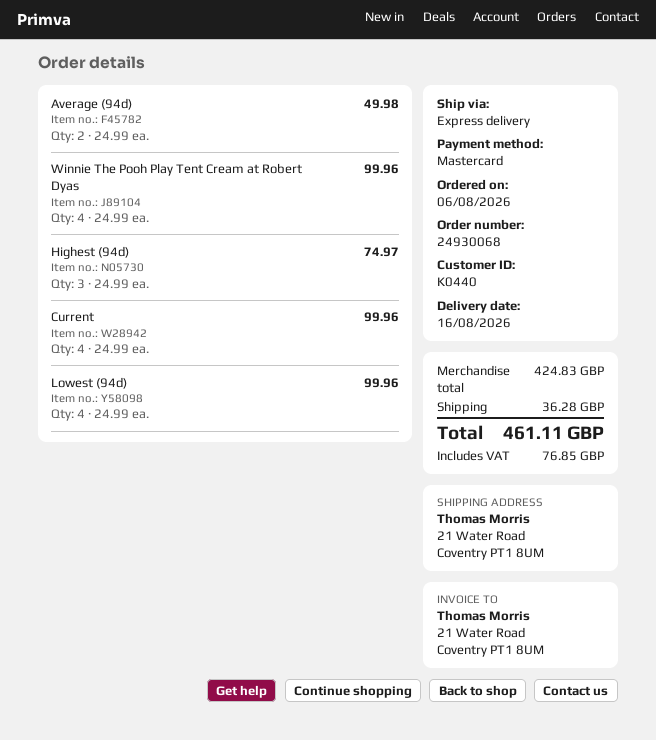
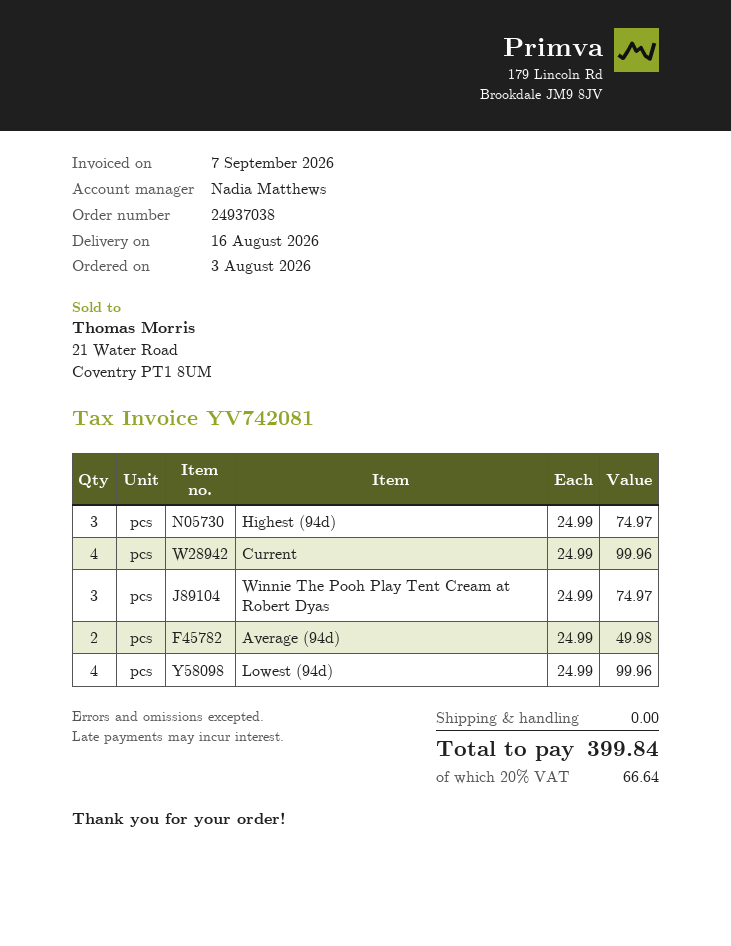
order number: 24930068 -> 24937038
order date: 2026-08-06 -> 2026-08-03
Winnie The Pooh Play Tent Cream at Robert Dyas: 4 x 24.99 = 99.96 -> 3 x 24.99 = 74.97
shipping: 36.28 -> 0.00
tax: 76.85 -> 66.64
total: 461.11 -> 399.84

